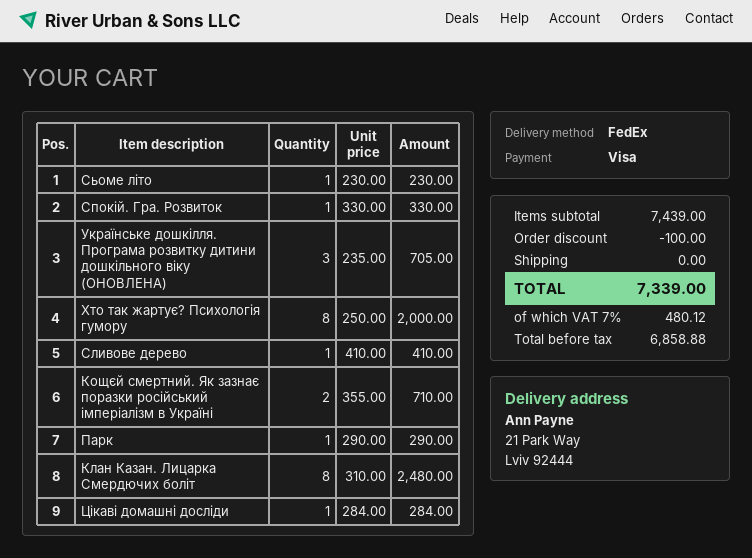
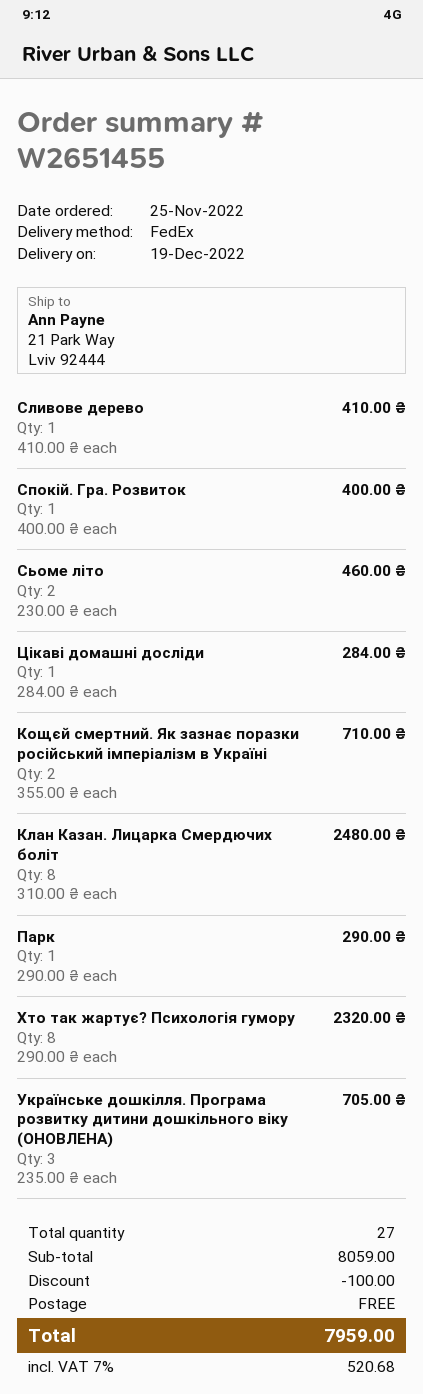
Сьоме літо: 1 x 230.00 = 230.00 -> 2 x 230.00 = 460.00
Спокій. Гра. Розвиток: 1 x 330.00 = 330.00 -> 1 x 400.00 = 400.00
Хто так жартує? Психологія гумору: 8 x 250.00 = 2000.00 -> 8 x 290.00 = 2320.00
subtotal: 7439.00 -> 8059.00
tax: 7% = 480.12 -> 7% = 520.68
total: 7339.00 -> 7959.00

